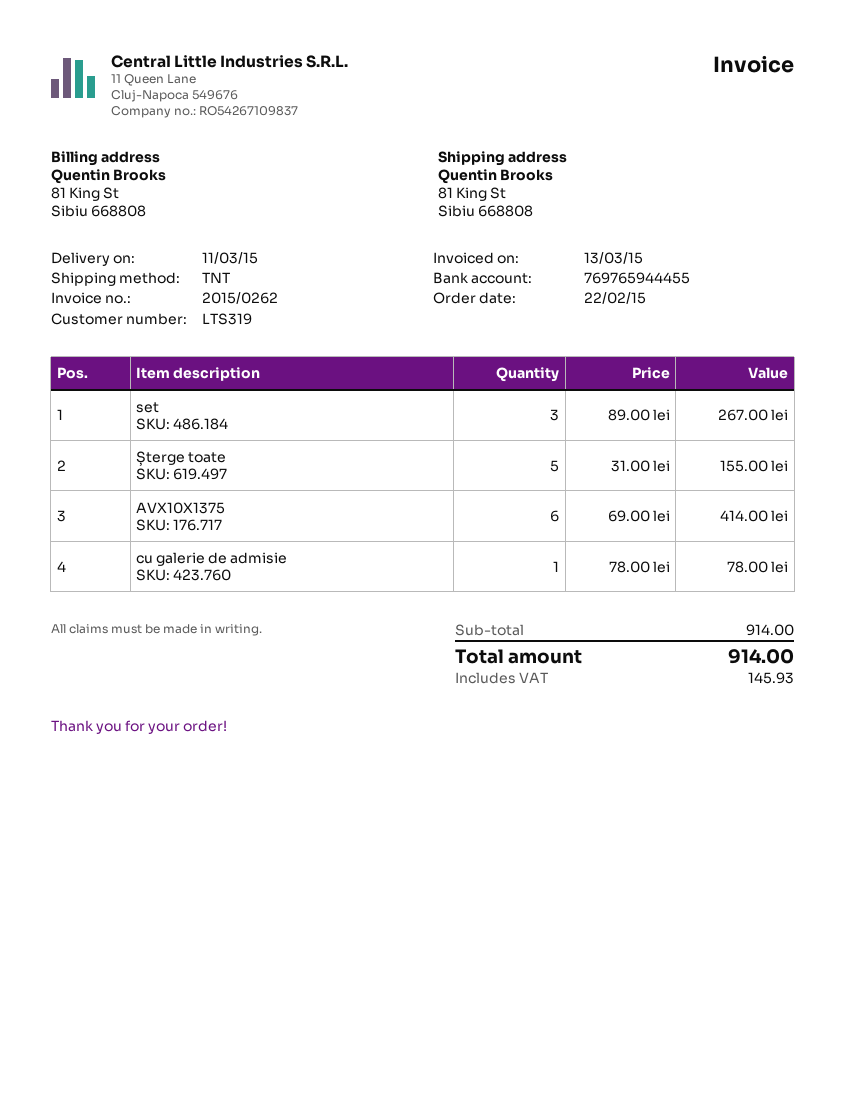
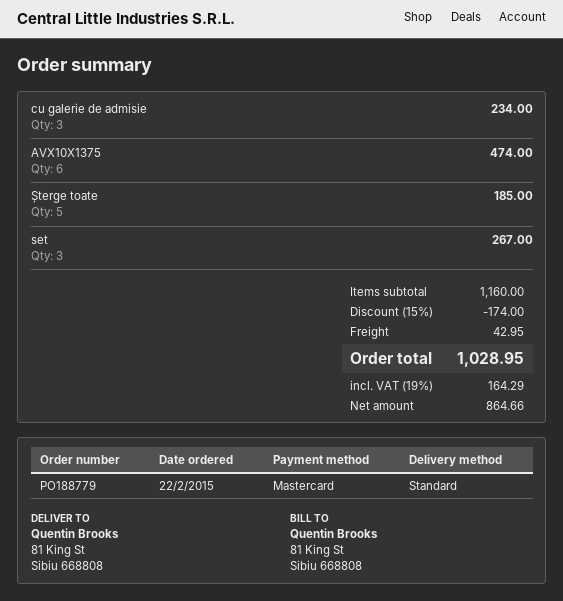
shipping method: TNT -> standard
Șterge toate: 5 for 155.00 -> 5 for 185.00
AVX10X1375: 6 for 414.00 -> 6 for 474.00
cu galerie de admisie: 1 for 78.00 -> 3 for 234.00
subtotal: 914.00 -> 1160.00
discount: none -> 15% = 174.00
shipping: none -> 42.95
tax: 145.93 -> 164.29
total: 914.00 -> 1028.95

